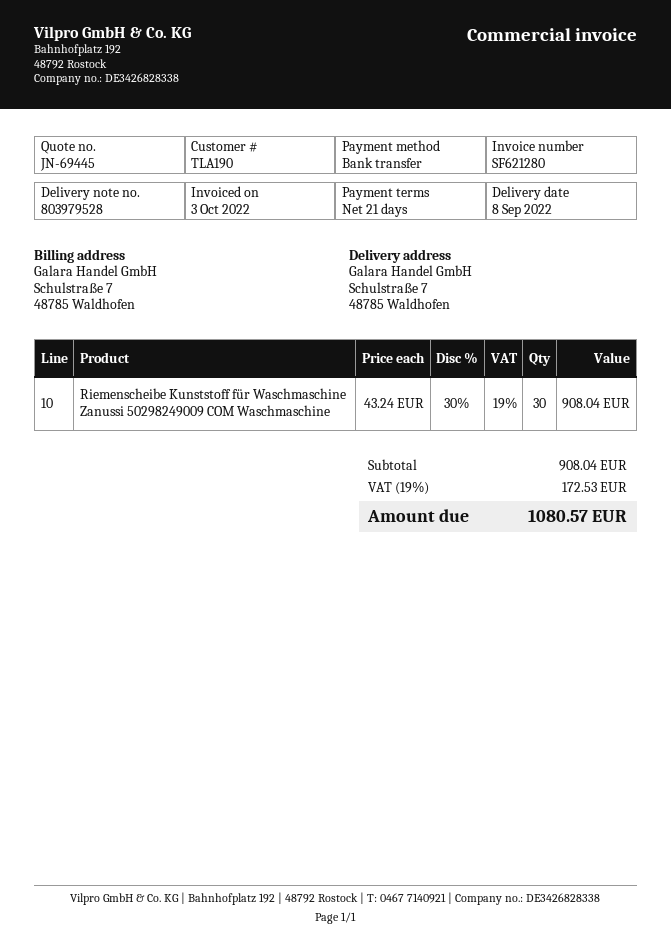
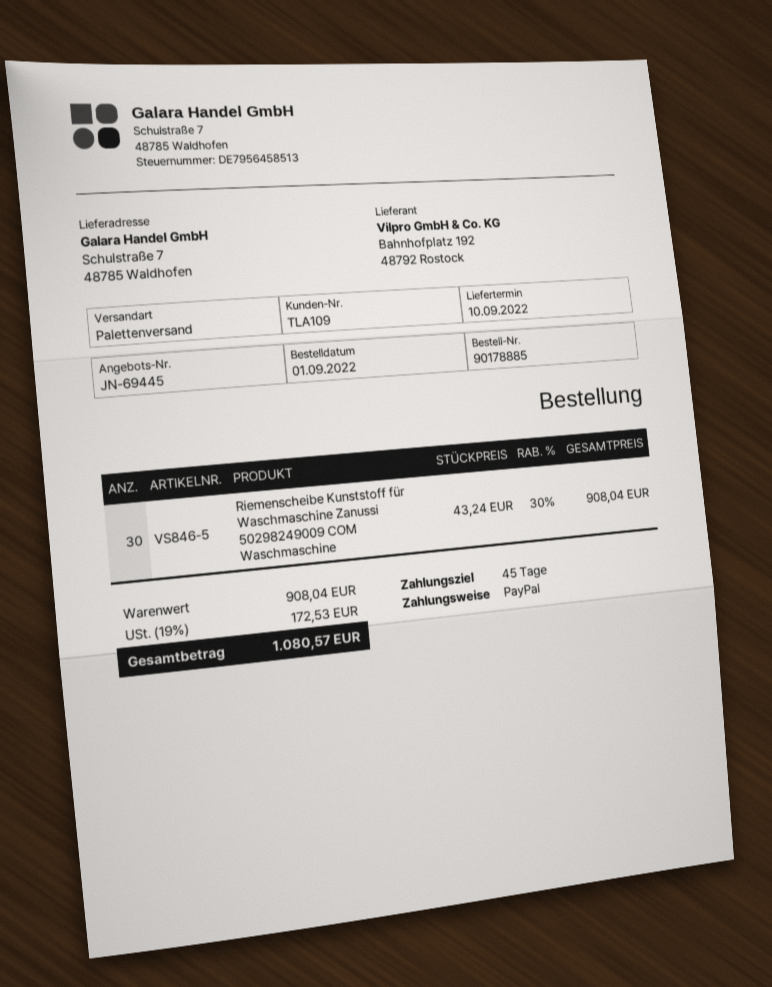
delivery date: 2022-09-08 -> 2022-09-10
payment terms: 21 days -> 45 days
customer number: TLA190 -> TLA109
payment method: bank transfer -> PayPal

